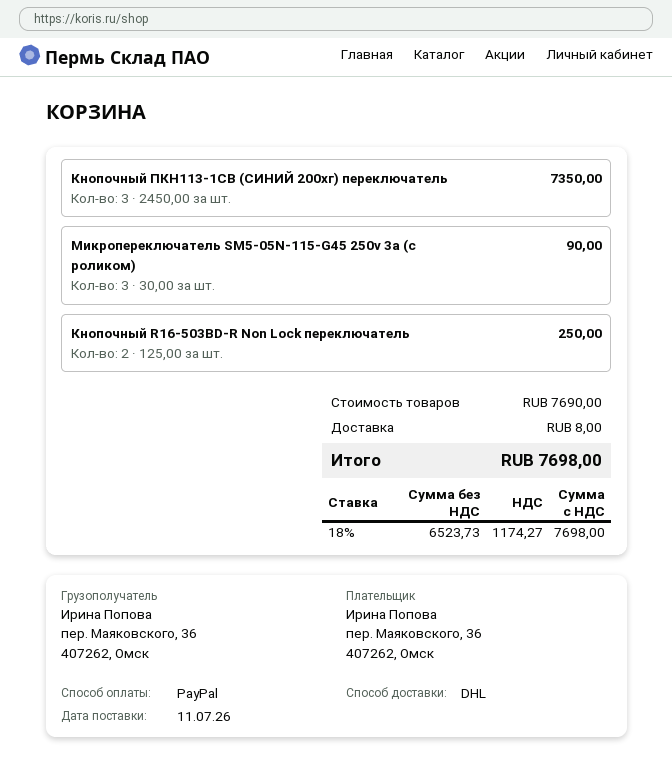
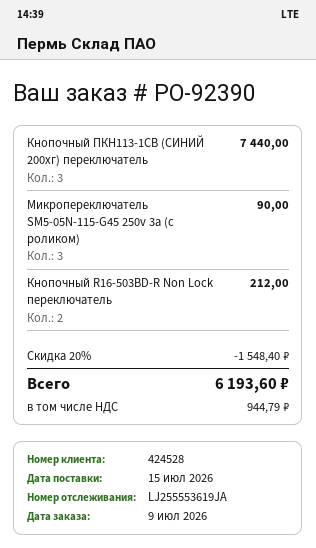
delivery date: 2026-07-11 -> 2026-07-15
Кнопочный ПКН113-1СВ (СИНИЙ 200хг) переключатель: 3 for 7350.00 -> 3 for 7440.00
Кнопочный R16-503BD-R Non Lock переключатель: 2 for 250.00 -> 2 for 212.00
discount: none -> 20% = 1548.40
shipping: 8.00 -> none
tax: 1174.27 -> 944.79
total: 7698.00 -> 6193.60

